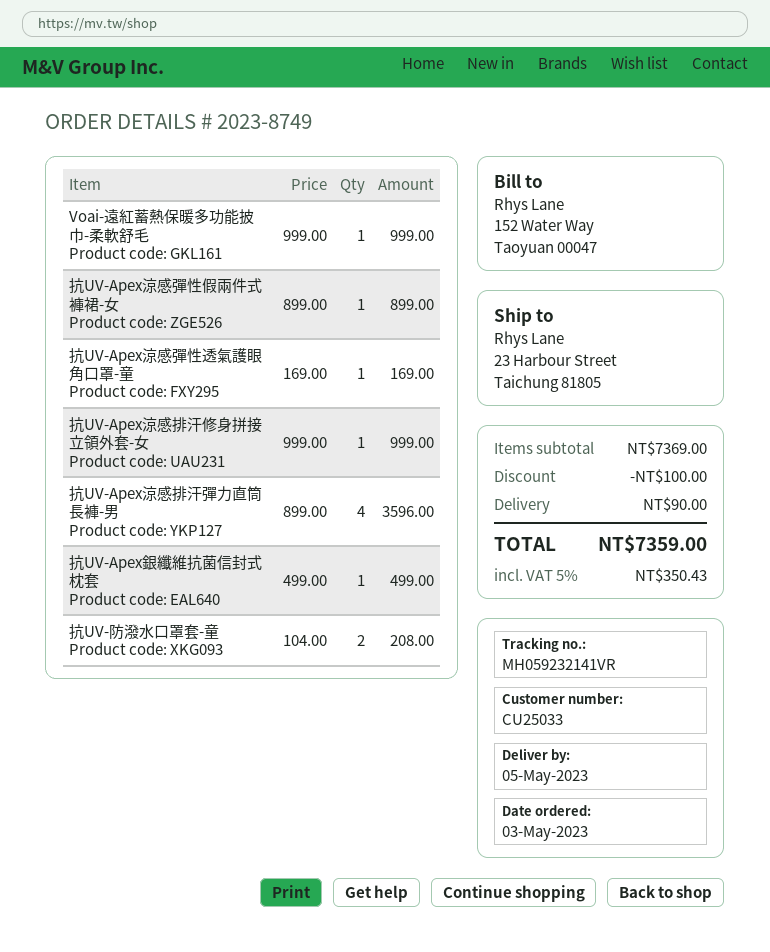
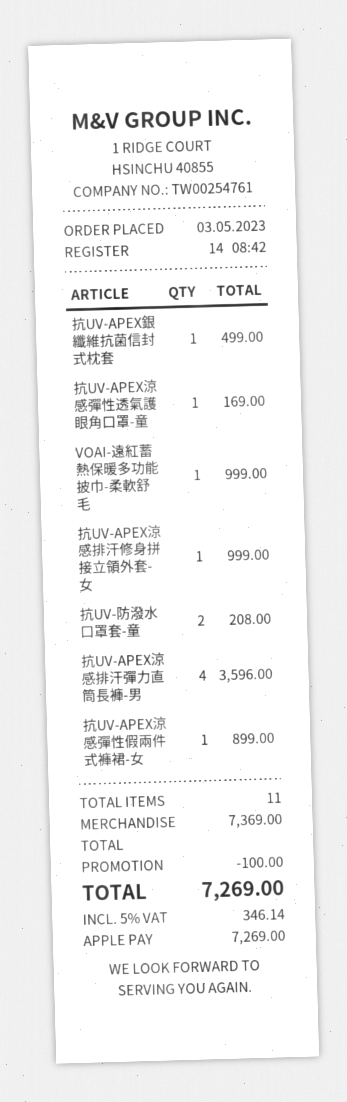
shipping: 90.00 -> none
tax: 5% = 350.43 -> 5% = 346.14
total: 7359.00 -> 7269.00

